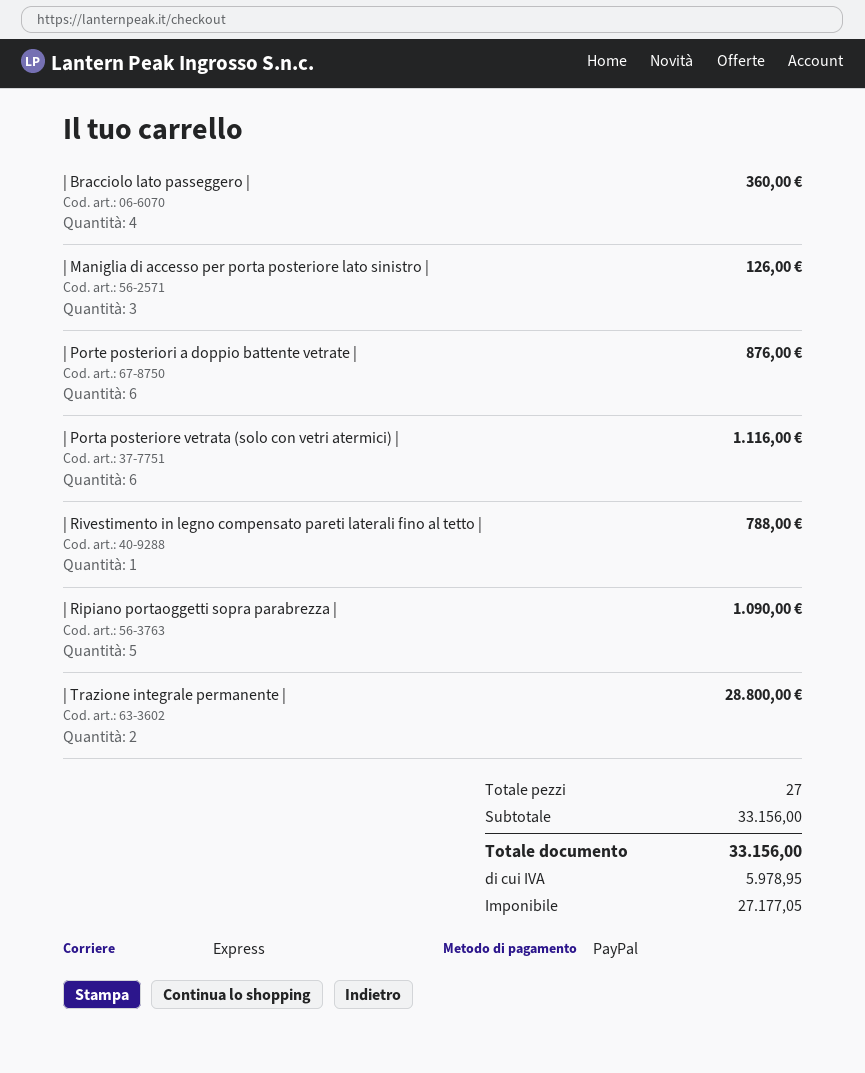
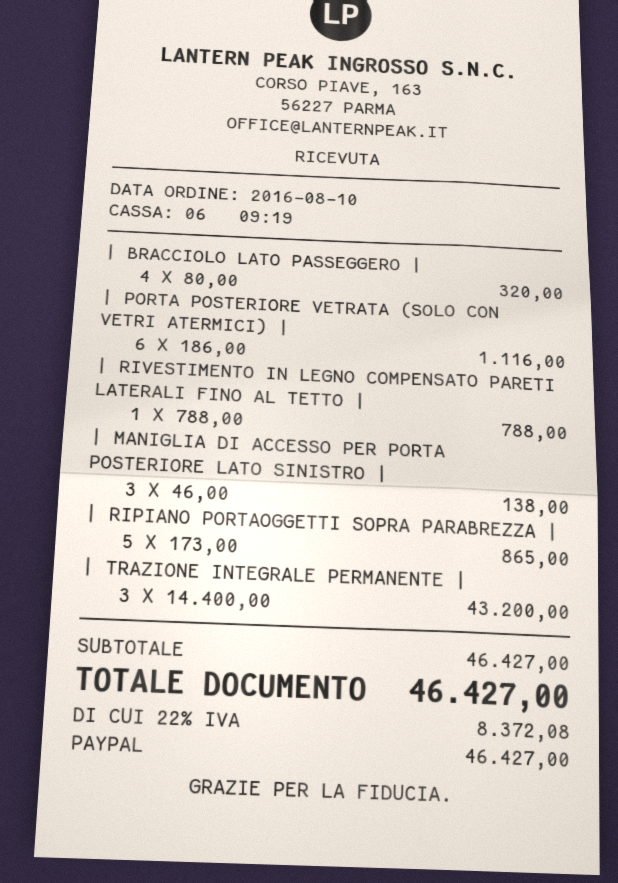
| Bracciolo lato passeggero |: 4 for 360.00 -> 4 for 320.00
| Maniglia di accesso per porta posteriore lato sinistro |: 3 for 126.00 -> 3 for 138.00
| Porte posteriori a doppio battente vetrate |: 6 for 876.00 -> none
| Ripiano portaoggetti sopra parabrezza |: 5 for 1090.00 -> 5 for 865.00
| Trazione integrale permanente |: 2 for 28800.00 -> 3 for 43200.00
subtotal: 33156.00 -> 46427.00
tax: 5978.95 -> 8372.08
total: 33156.00 -> 46427.00

